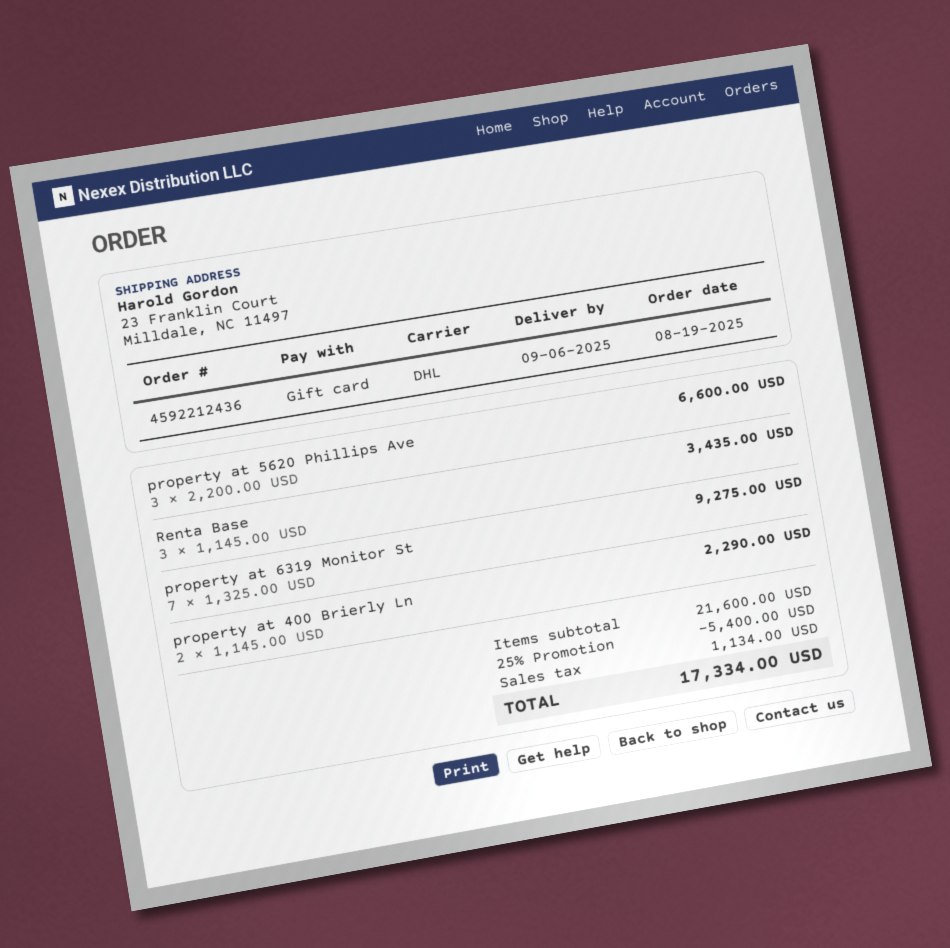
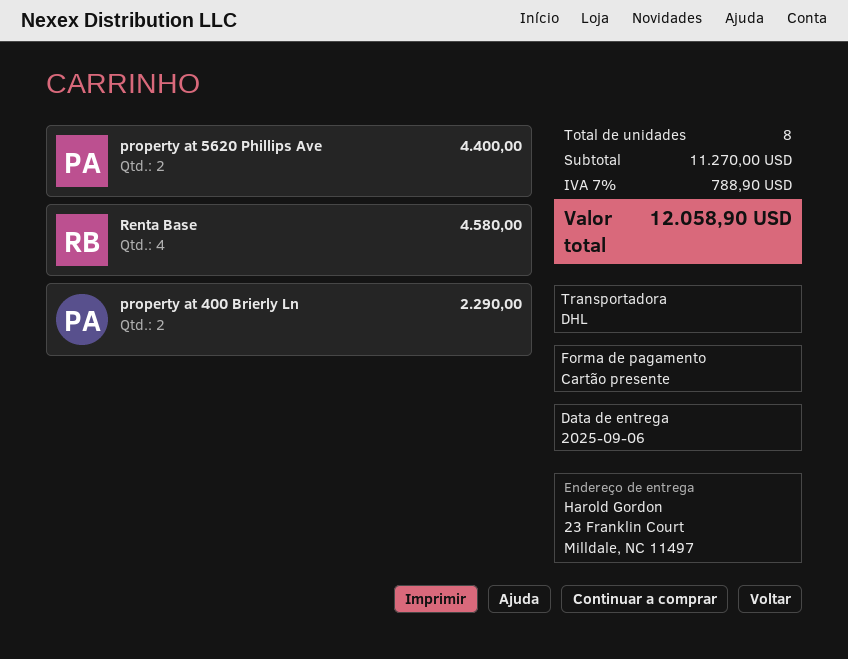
property at 5620 Phillips Ave: 3 for 6600.00 -> 2 for 4400.00
Renta Base: 3 for 3435.00 -> 4 for 4580.00
property at 6319 Monitor St: 7 for 9275.00 -> none
subtotal: 21600.00 -> 11270.00
discount: 25% = 5400.00 -> none
tax: 1134.00 -> 788.90
total: 17334.00 -> 12058.90

